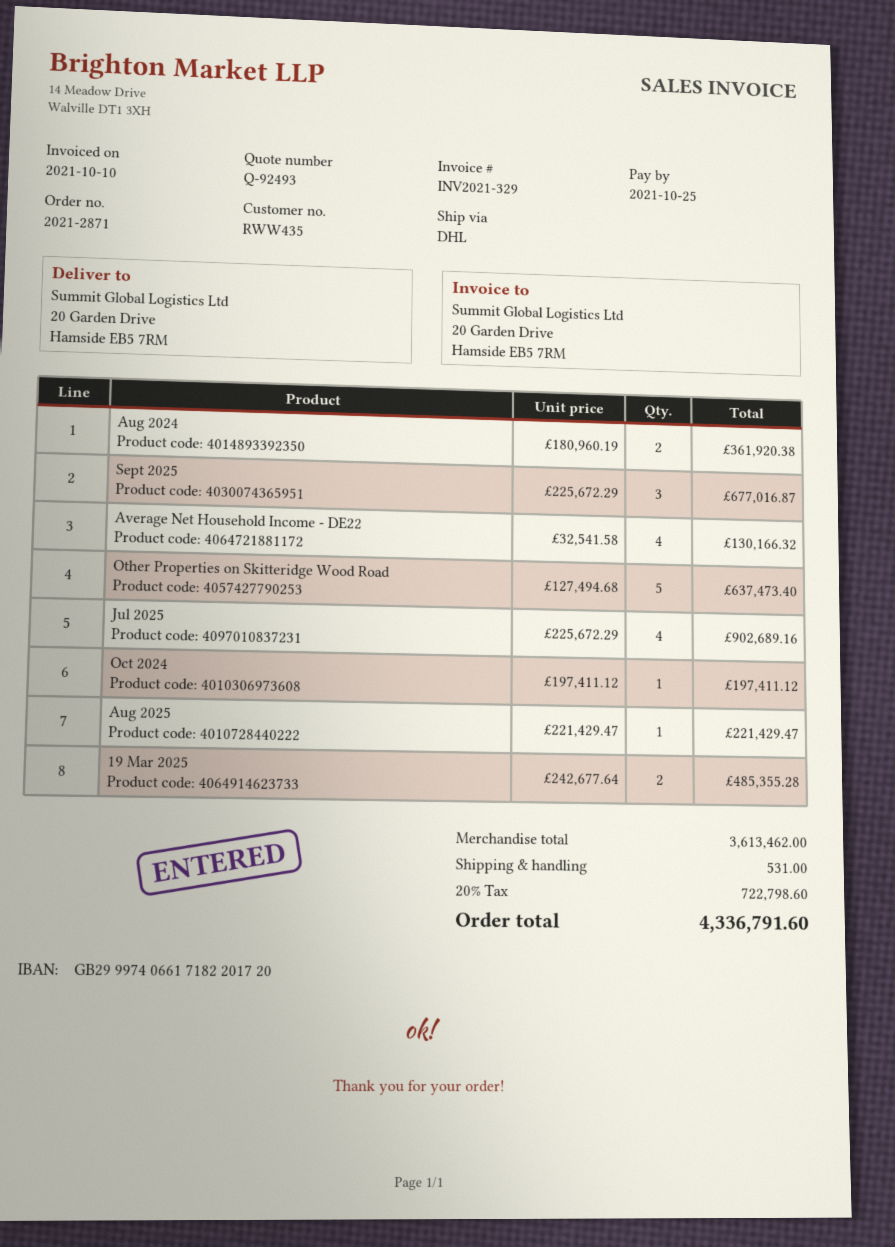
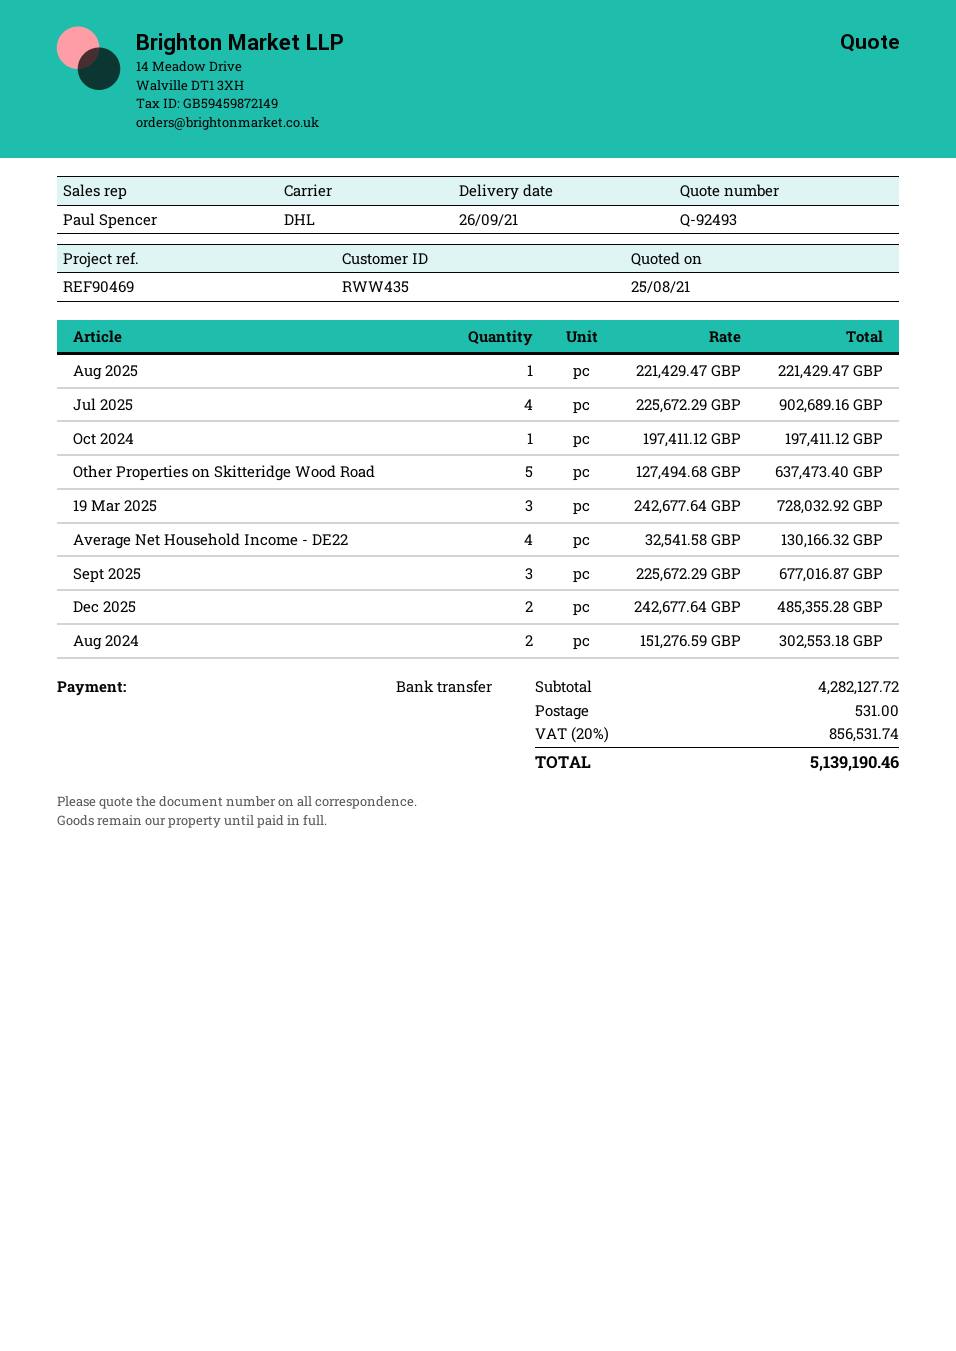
Aug 2024: 2 x 180960.19 = 361920.38 -> 2 x 151276.59 = 302553.18
19 Mar 2025: 2 x 242677.64 = 485355.28 -> 3 x 242677.64 = 728032.92
Dec 2025: none -> 2 x 242677.64 = 485355.28
subtotal: 3613462.00 -> 4282127.72
tax: 20% = 722798.60 -> 20% = 856531.74
total: 4336791.60 -> 5139190.46

